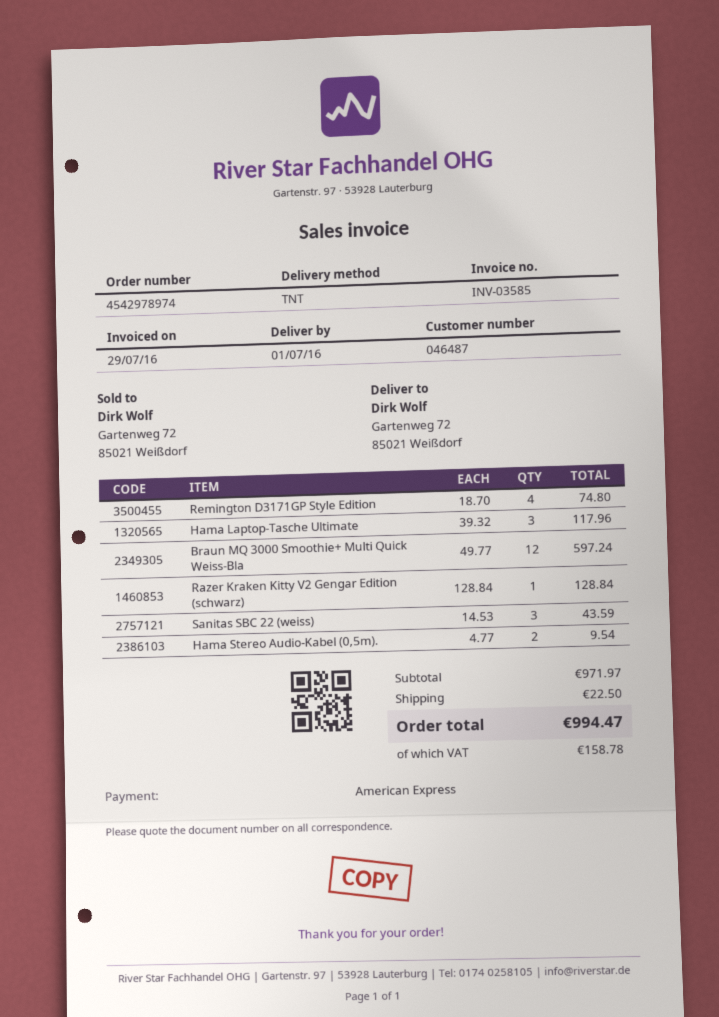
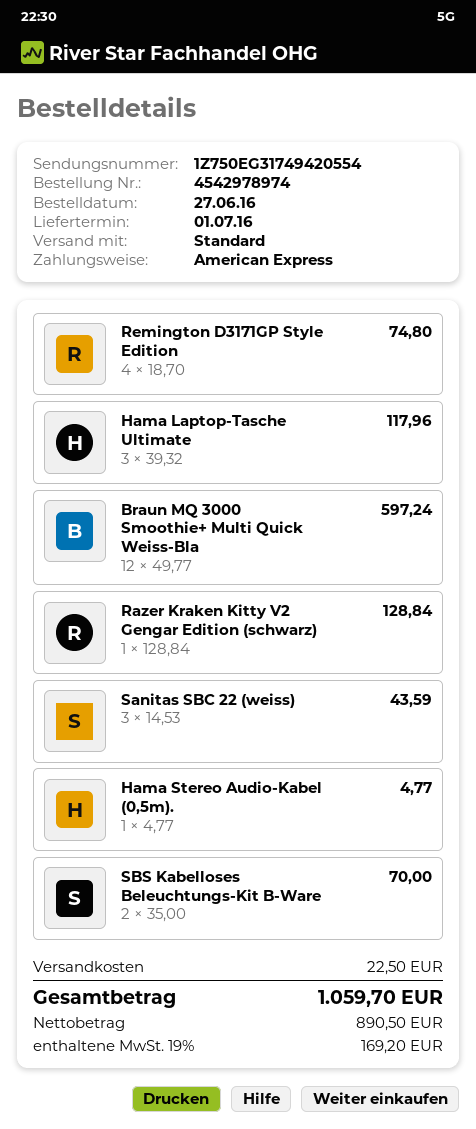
shipping method: TNT -> standard
Hama Stereo Audio-Kabel (0,5m).: 2 x 4.77 = 9.54 -> 1 x 4.77 = 4.77
SBS Kabelloses Beleuchtungs-Kit B-Ware: none -> 2 x 35.00 = 70.00
tax: 158.78 -> 169.20
total: 994.47 -> 1059.70

